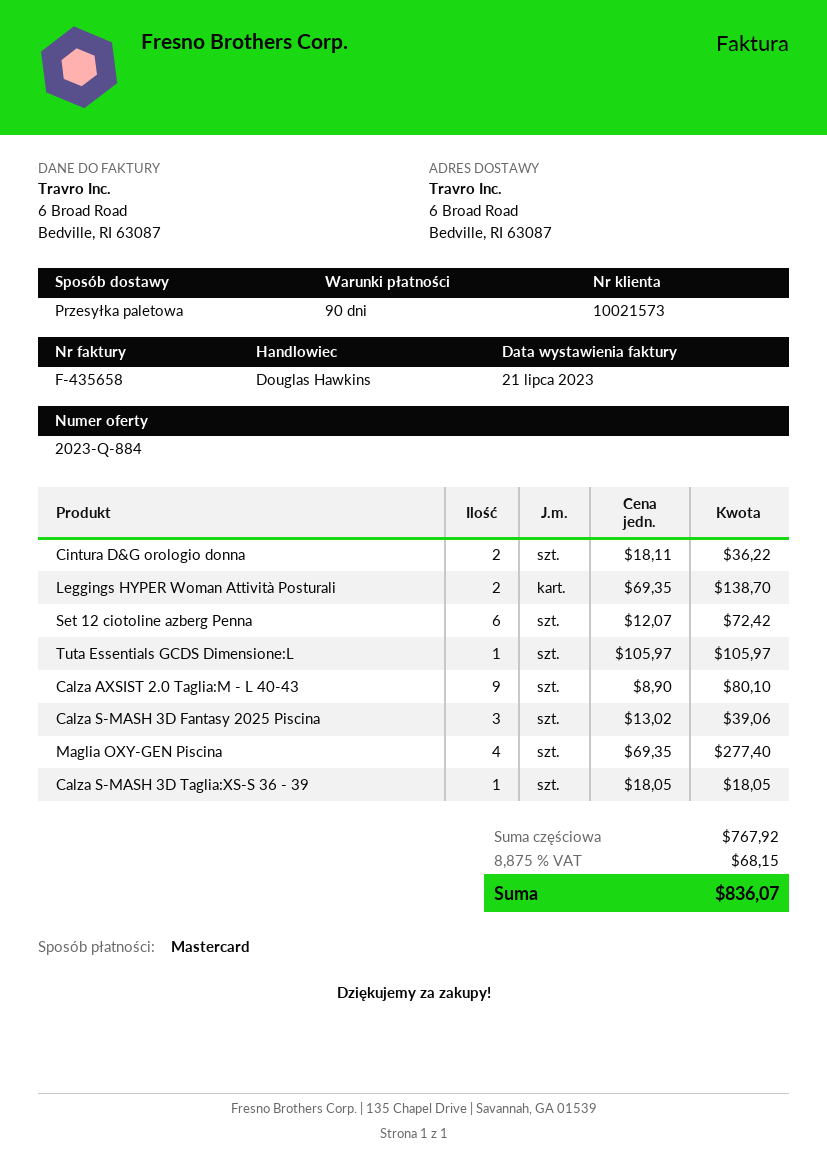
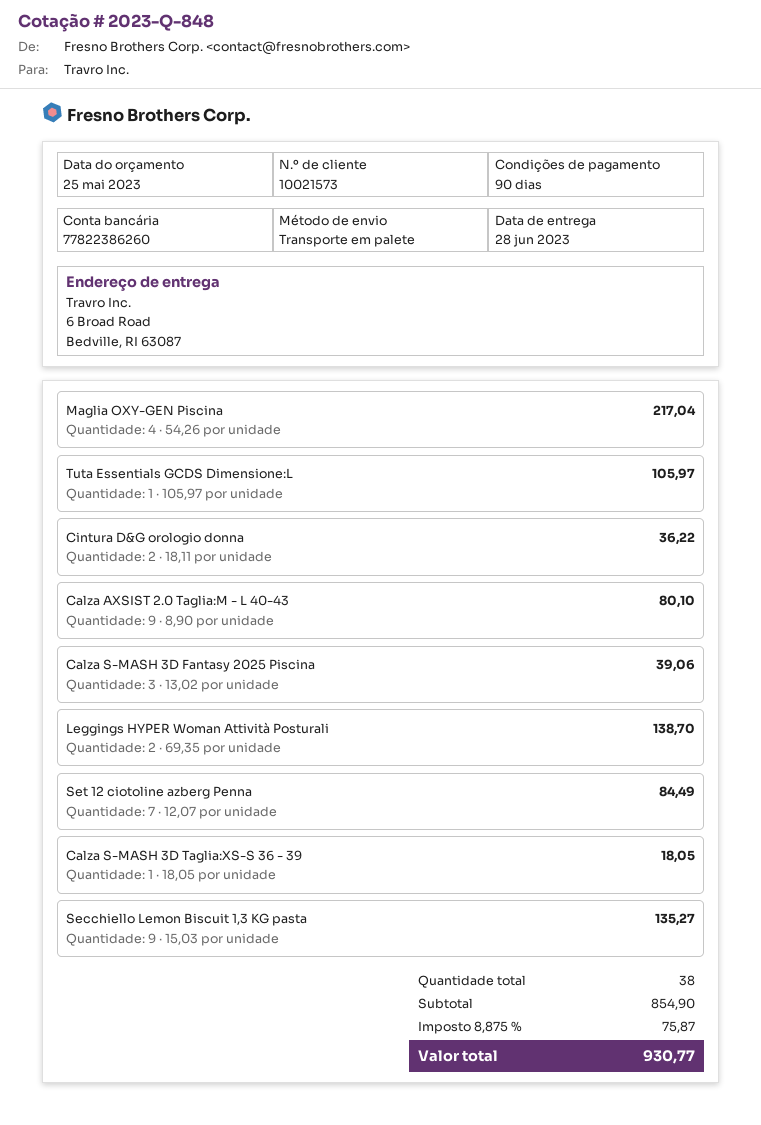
quote number: 2023-Q-884 -> 2023-Q-848
Set 12 ciotoline azberg Penna: 6 x 12.07 = 72.42 -> 7 x 12.07 = 84.49
Maglia OXY-GEN Piscina: 4 x 69.35 = 277.40 -> 4 x 54.26 = 217.04
Secchiello Lemon Biscuit 1,3 KG pasta: none -> 9 x 15.03 = 135.27
subtotal: 767.92 -> 854.90
tax: 8.875% = 68.15 -> 8.875% = 75.87
total: 836.07 -> 930.77

